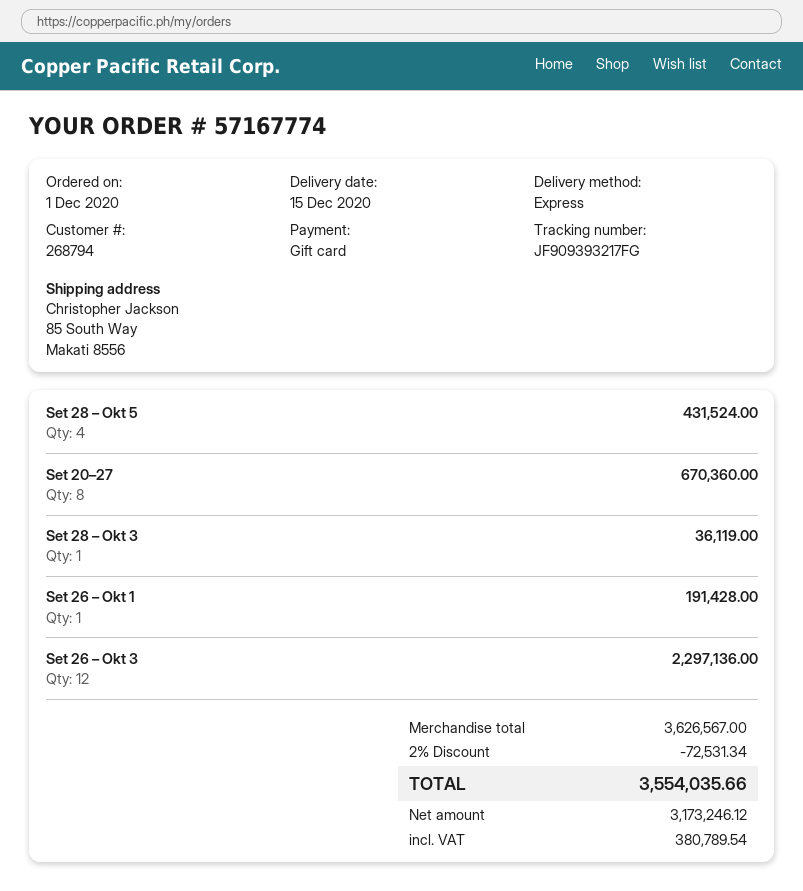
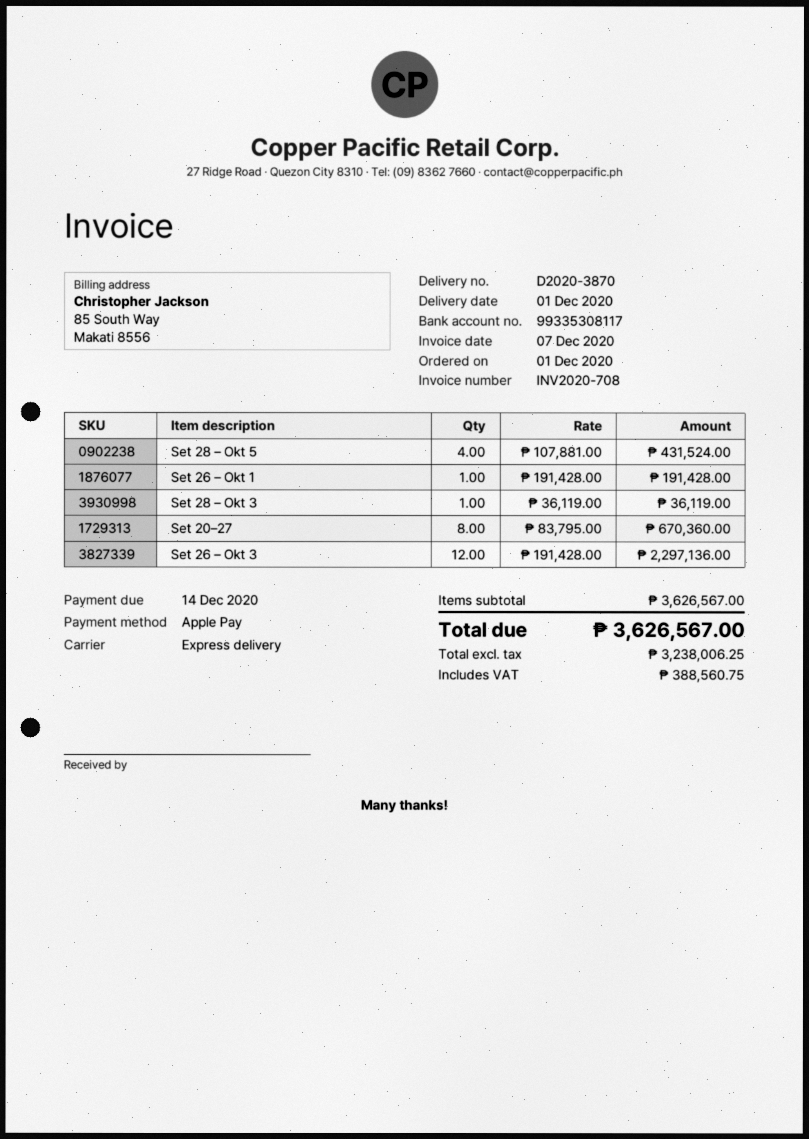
delivery date: 2020-12-15 -> 2020-12-01
payment method: gift card -> Apple Pay
discount: 2% = 72531.34 -> none
net: 3173246.12 -> 3238006.25
tax: 380789.54 -> 388560.75
total: 3554035.66 -> 3626567.00

